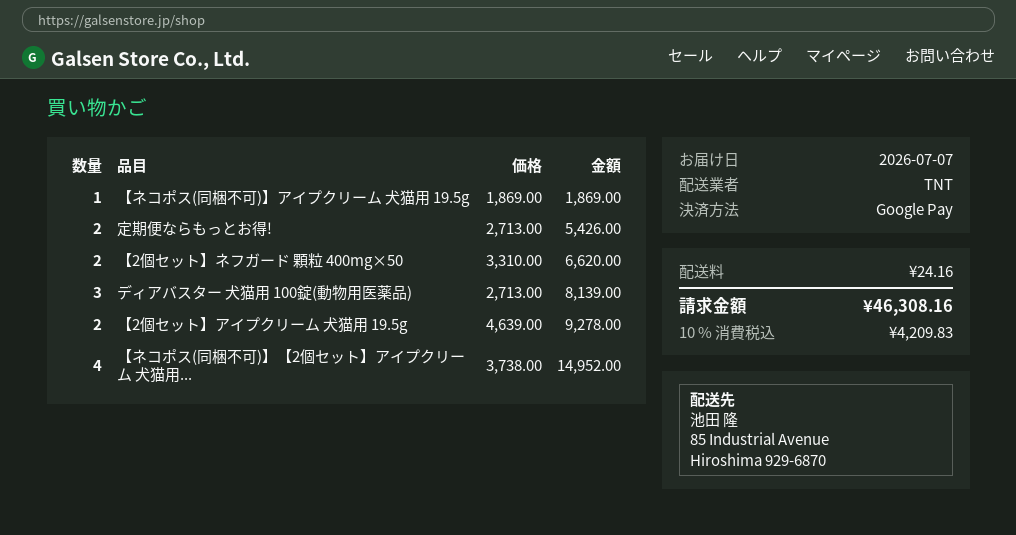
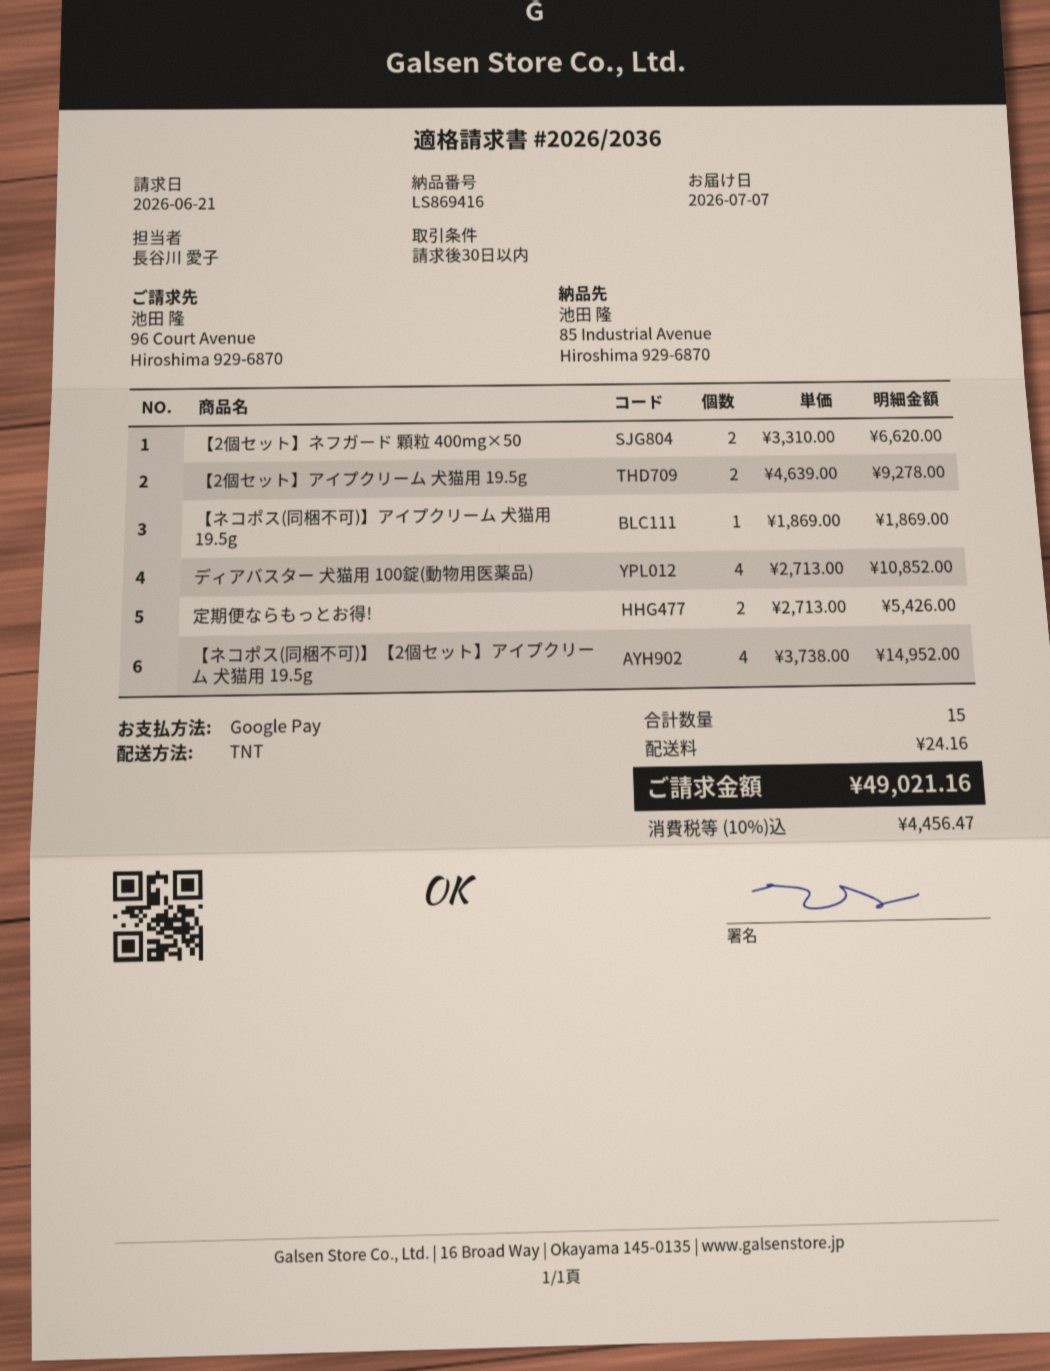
ディアバスター 犬猫用 100錠(動物用医薬品): 3 x 2713.00 = 8139.00 -> 4 x 2713.00 = 10852.00
tax: 10% = 4209.83 -> 10% = 4456.47
total: 46308.16 -> 49021.16

